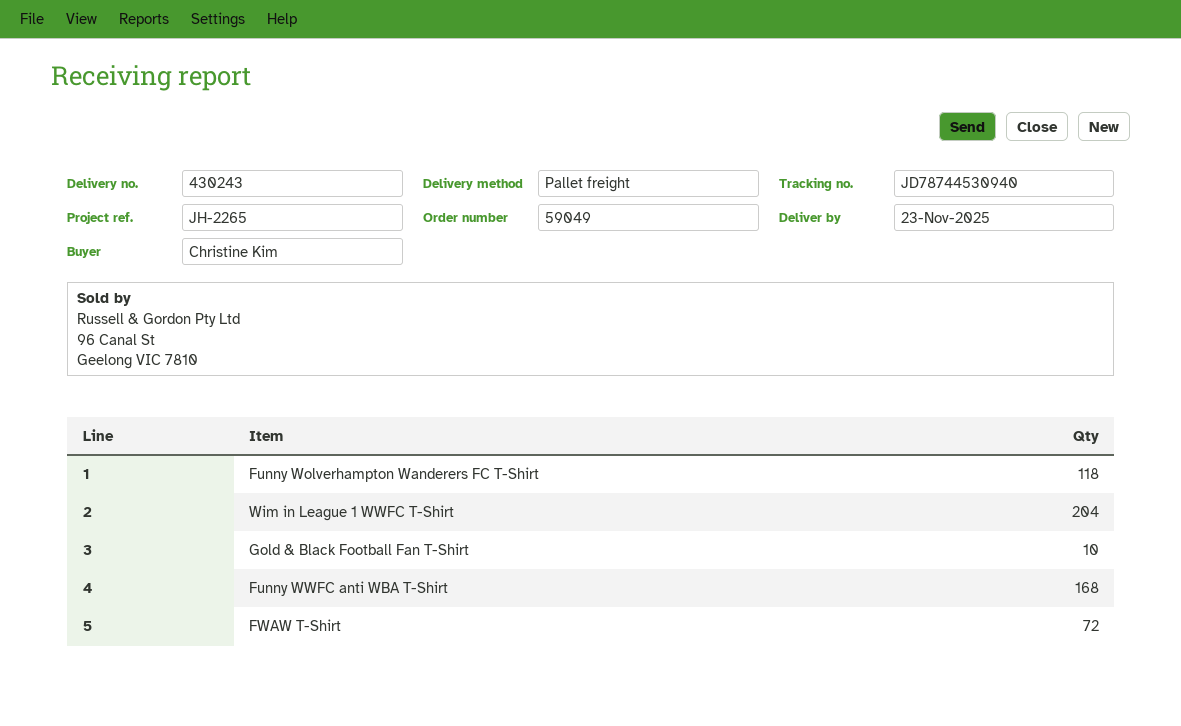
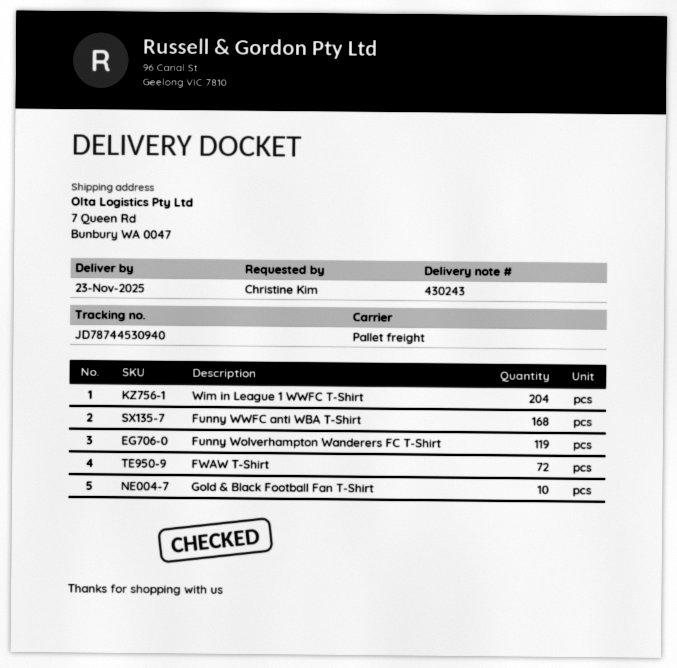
Funny Wolverhampton Wanderers FC T-Shirt: 118 -> 119

